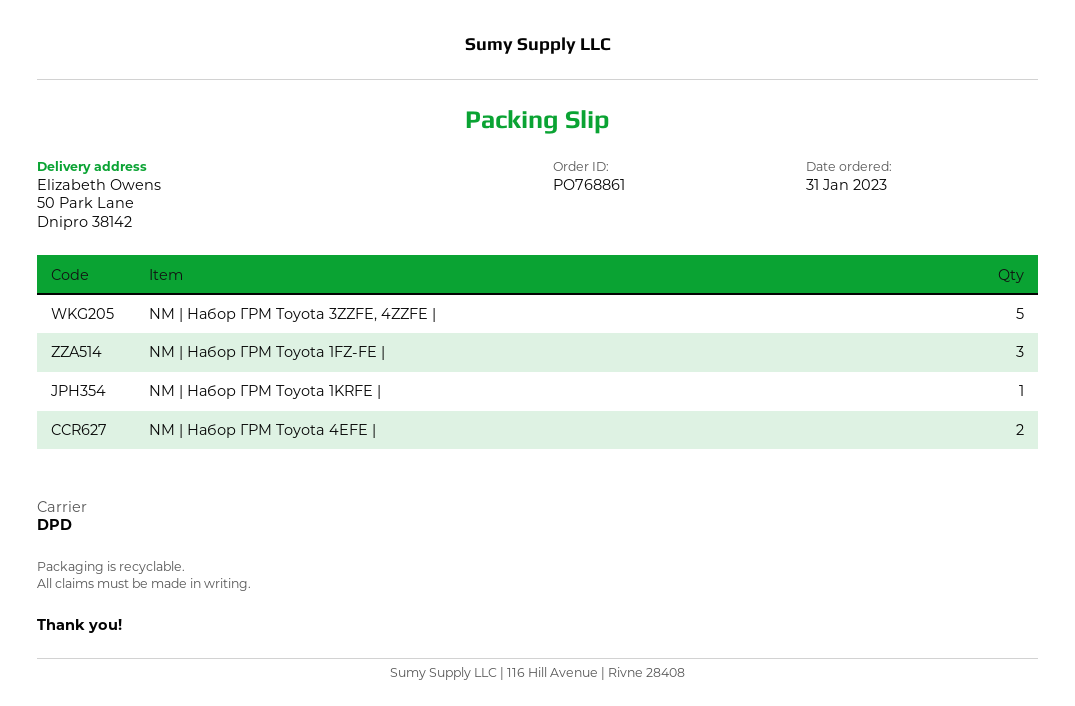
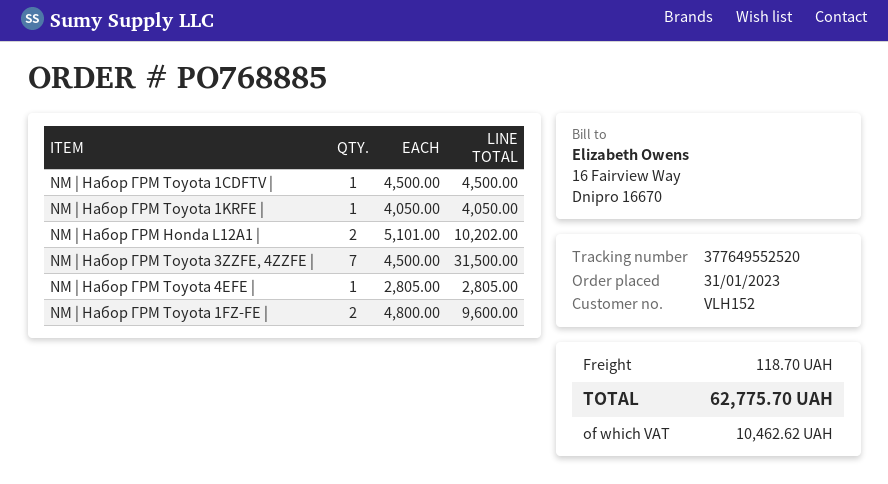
order number: PO768861 -> PO768885
NM | Набор ГРМ Toyota 3ZZFE, 4ZZFE |: 5 -> 7
NM | Набор ГРМ Toyota 1FZ-FE |: 3 -> 2
NM | Набор ГРМ Toyota 4EFE |: 2 -> 1
NM | Набор ГРМ Toyota 1CDFTV |: none -> 1
NM | Набор ГРМ Honda L12A1 |: none -> 2

